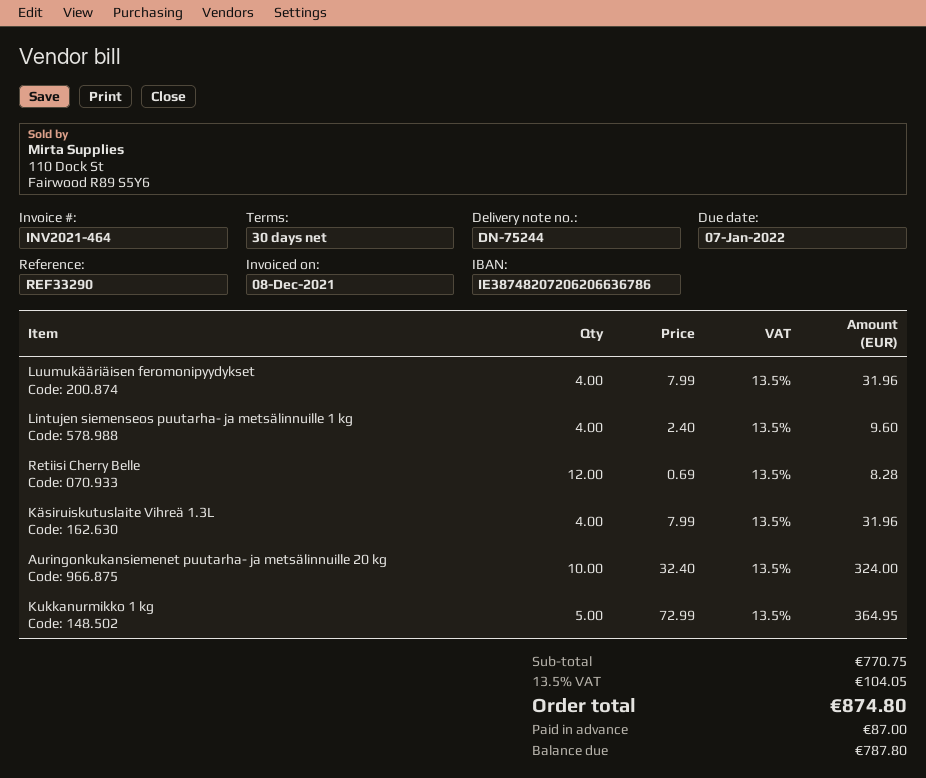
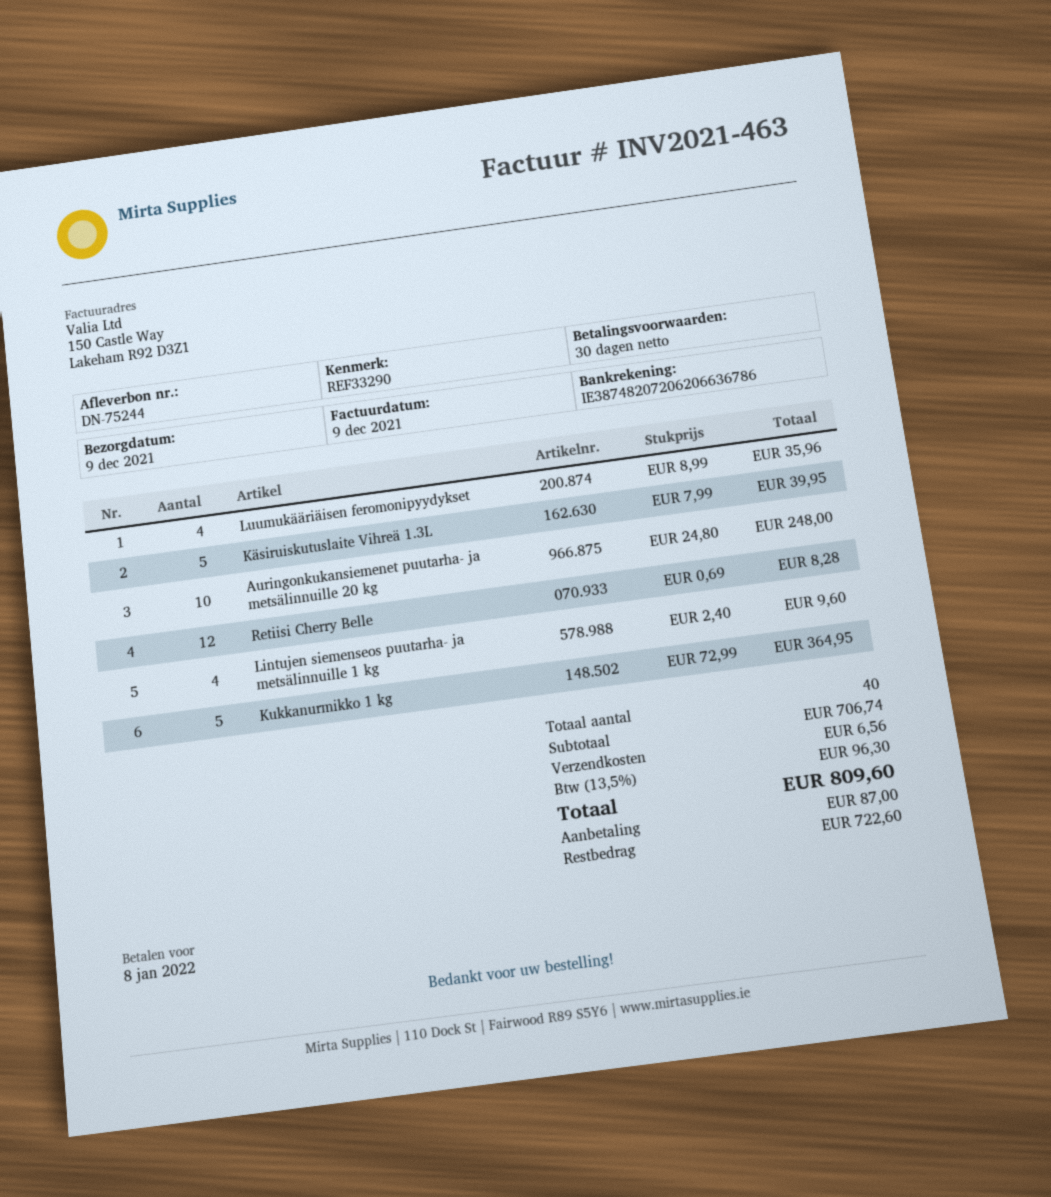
invoice number: INV2021-464 -> INV2021-463
invoice date: 2021-12-08 -> 2021-12-09
due date: 2022-01-07 -> 2022-01-08
Luumukääriäisen feromonipyydykset: 4 x 7.99 = 31.96 -> 4 x 8.99 = 35.96
Käsiruiskutuslaite Vihreä 1.3L: 4 x 7.99 = 31.96 -> 5 x 7.99 = 39.95
Auringonkukansiemenet puutarha- ja metsälinnuille 20 kg: 10 x 32.40 = 324.00 -> 10 x 24.80 = 248.00
subtotal: 770.75 -> 706.74
shipping: none -> 6.56
tax: 13.5% = 104.05 -> 13.5% = 96.30
total: 874.80 -> 809.60
balance: 787.80 -> 722.60

